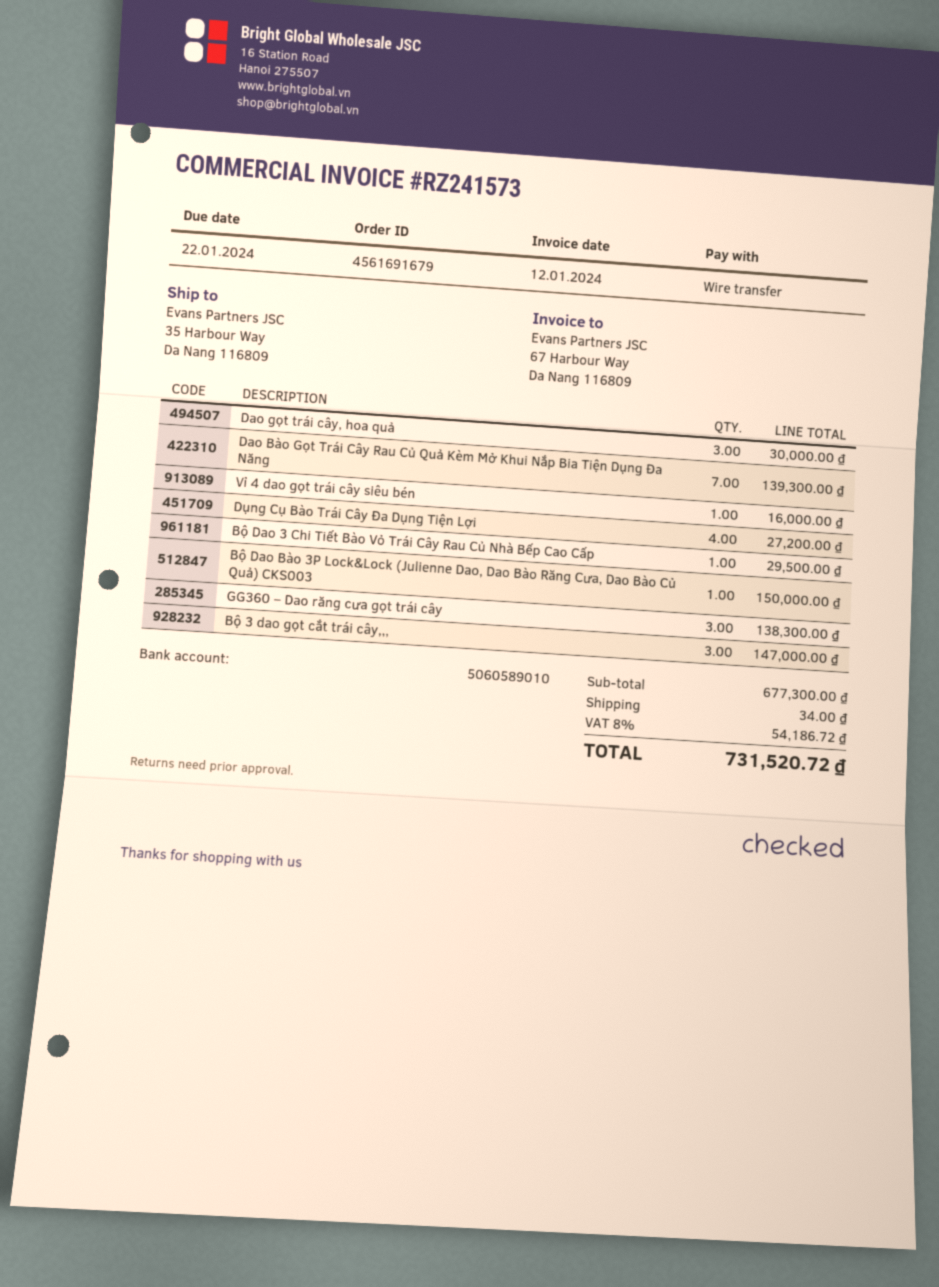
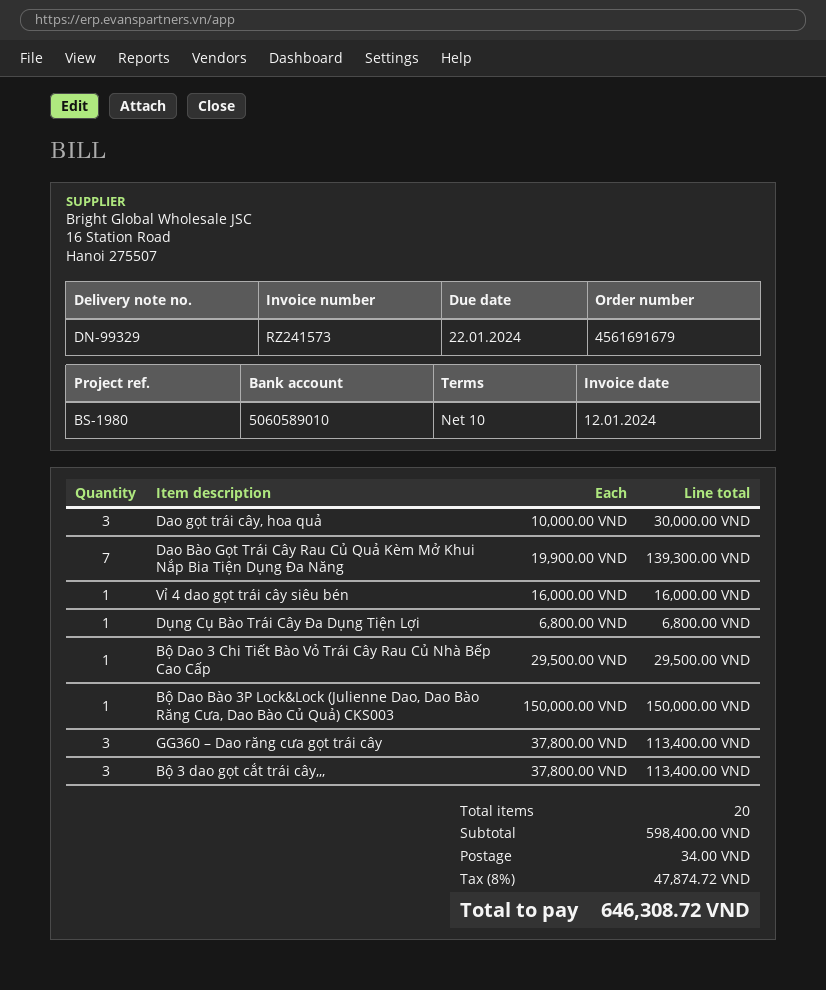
Dụng Cụ Bào Trái Cây Đa Dụng Tiện Lợi: 4 for 27200.00 -> 1 for 6800.00
GG360 – Dao răng cưa gọt trái cây: 3 for 138300.00 -> 3 for 113400.00
Bộ 3 dao gọt cắt trái cây,,,: 3 for 147000.00 -> 3 for 113400.00
subtotal: 677300.00 -> 598400.00
tax: 8% = 54186.72 -> 8% = 47874.72
total: 731520.72 -> 646308.72

